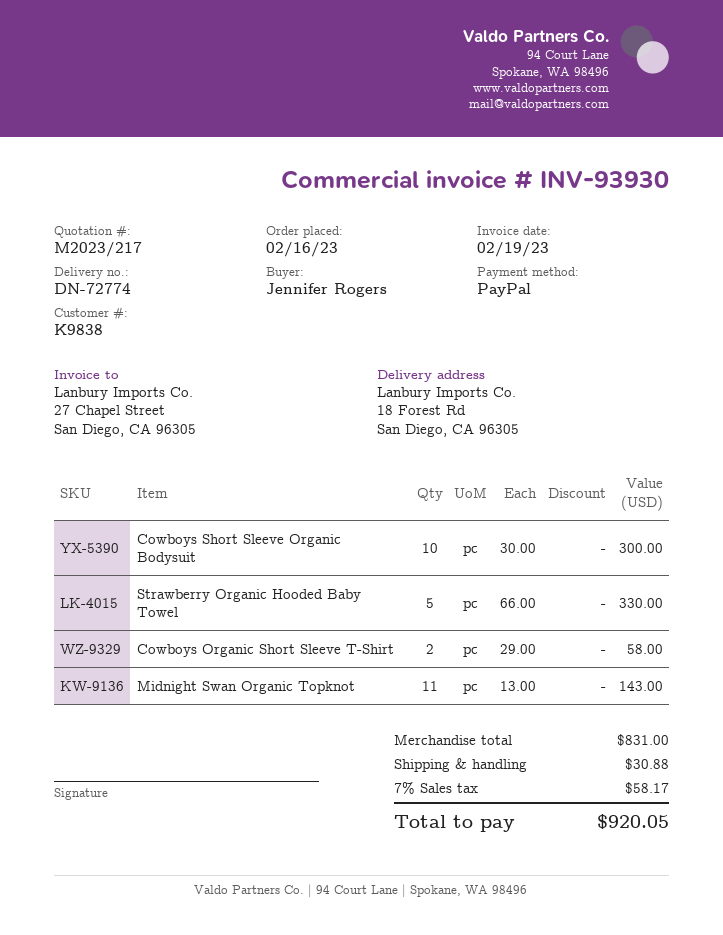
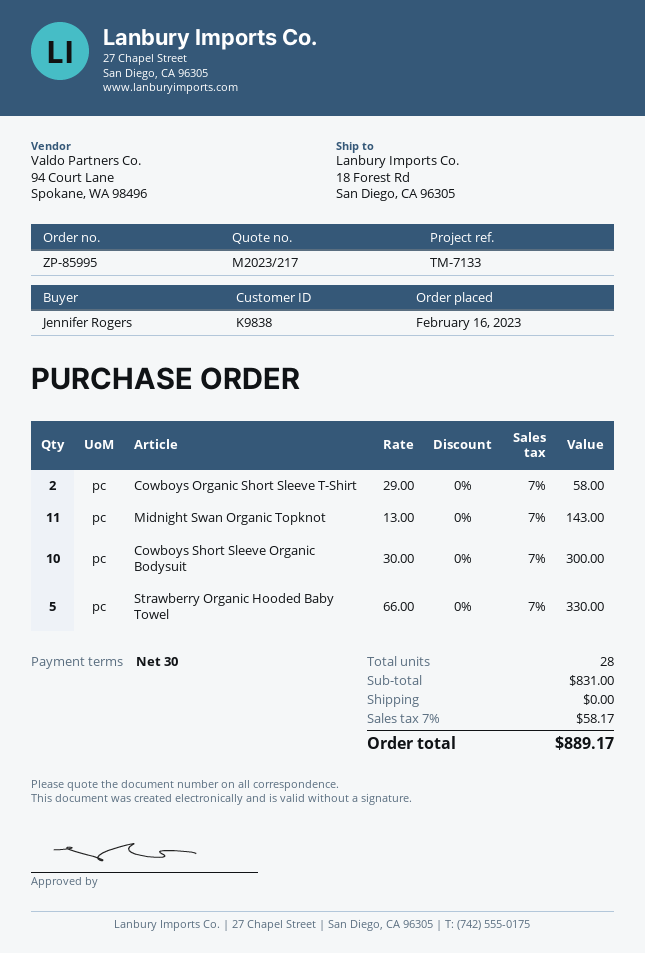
shipping: 30.88 -> 0.00
total: 920.05 -> 889.17

